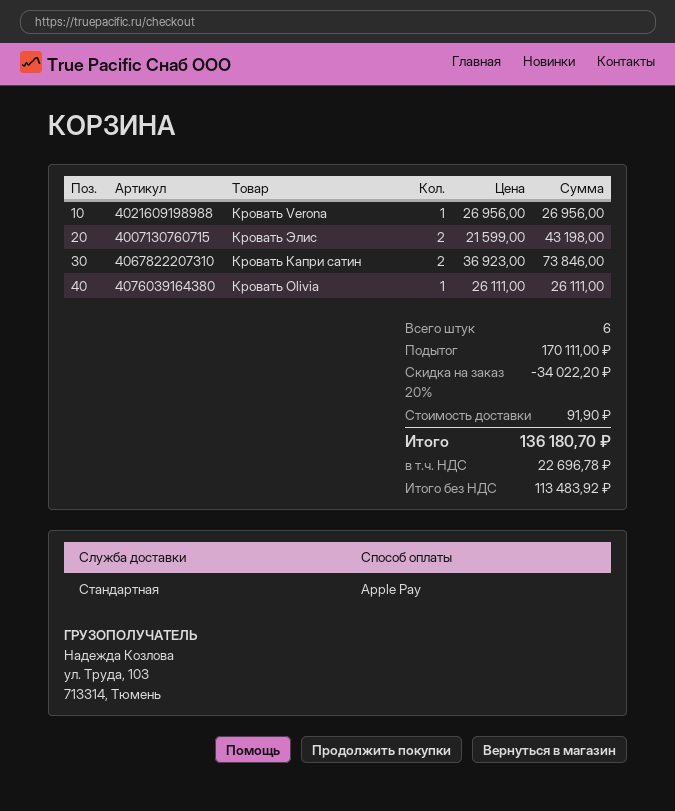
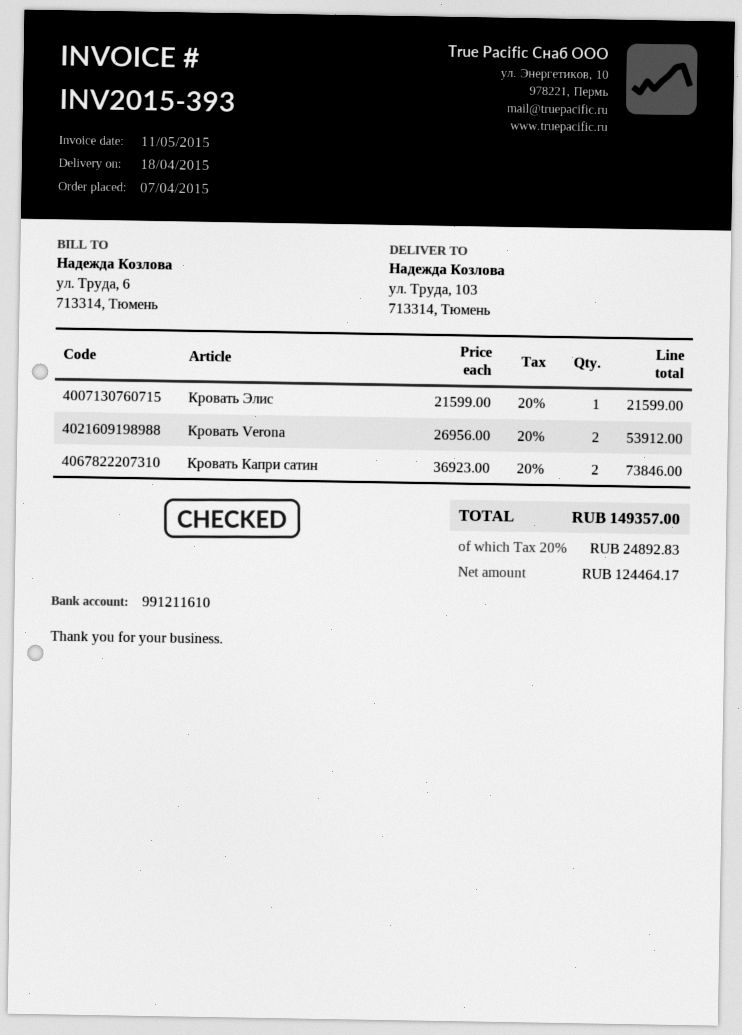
Кровать Verona: 1 x 26956.00 = 26956.00 -> 2 x 26956.00 = 53912.00
Кровать Элис: 2 x 21599.00 = 43198.00 -> 1 x 21599.00 = 21599.00
Кровать Olivia: 1 x 26111.00 = 26111.00 -> none
discount: 20% = 34022.20 -> none
shipping: 91.90 -> none
net: 113483.92 -> 124464.17
tax: 22696.78 -> 24892.83
total: 136180.70 -> 149357.00

